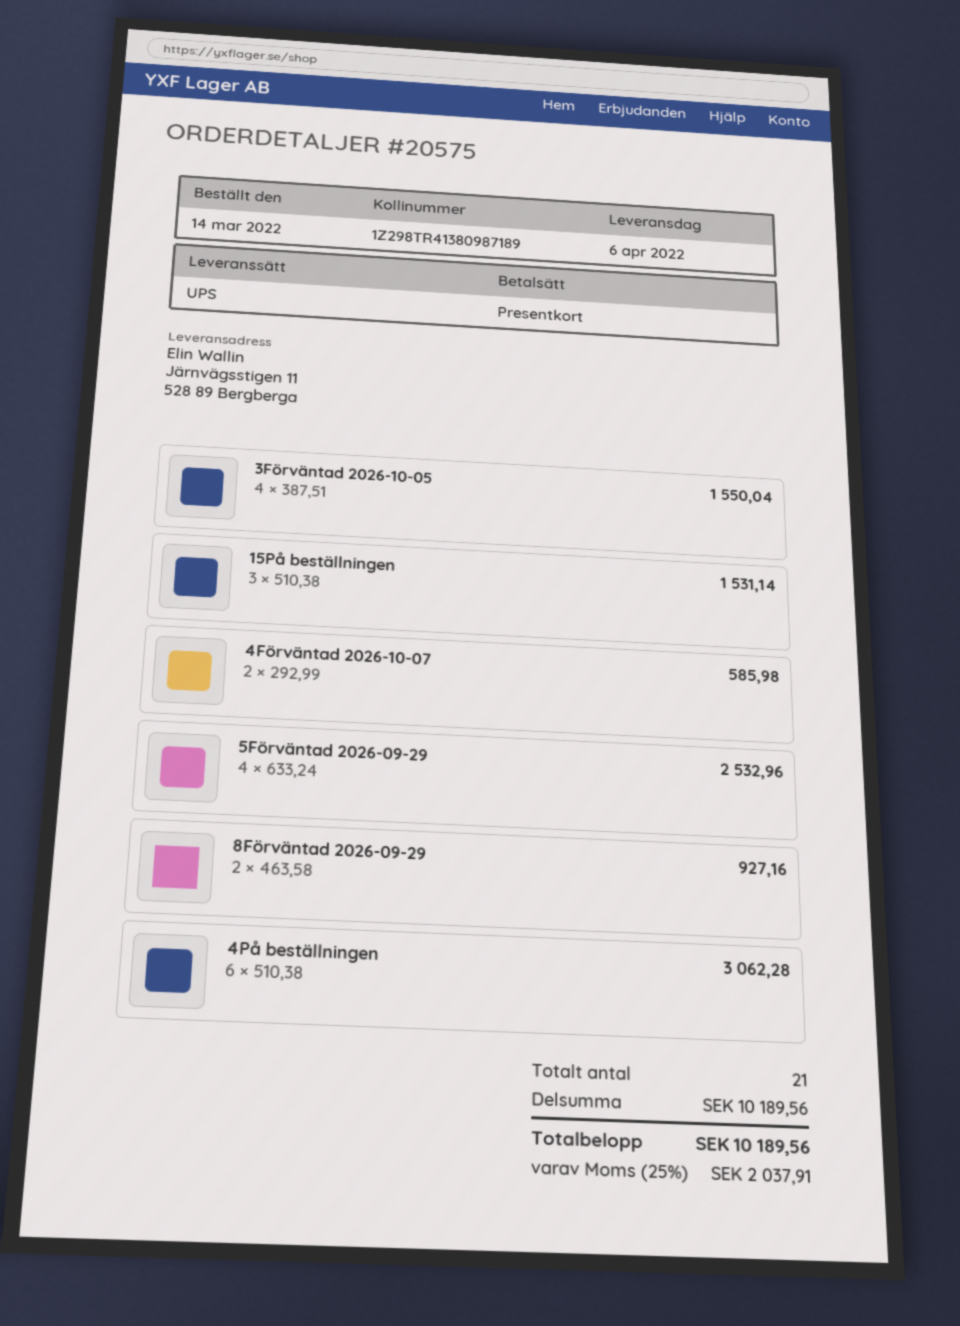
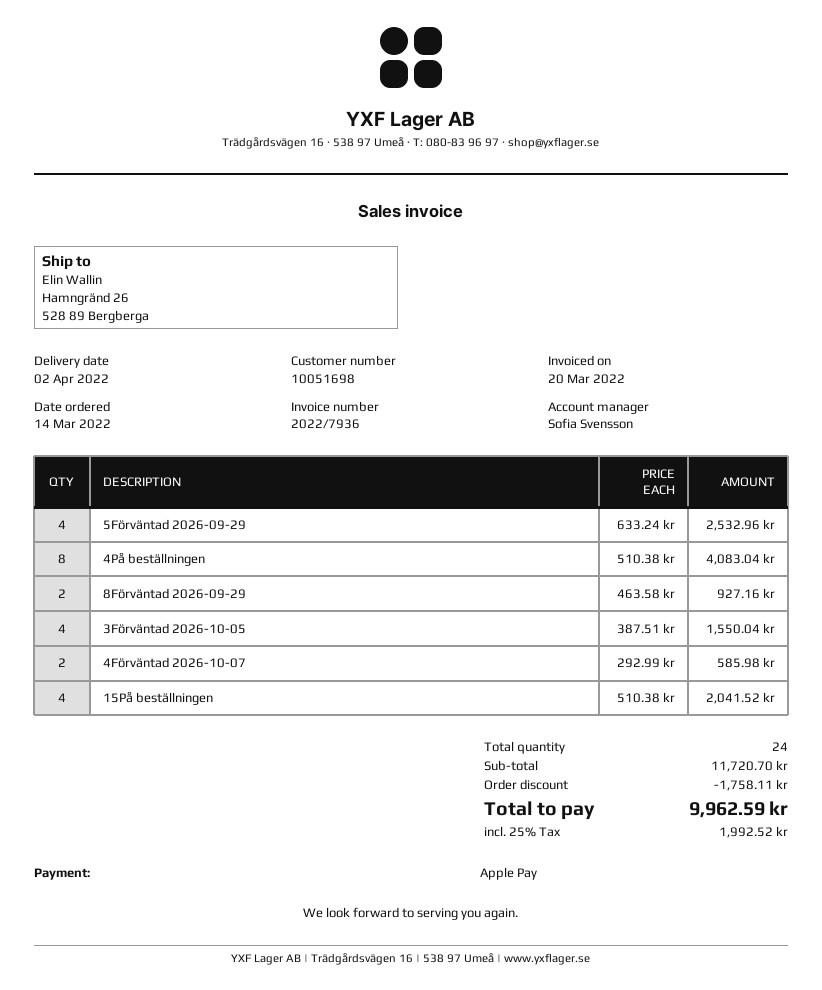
delivery date: 2022-04-06 -> 2022-04-02
payment method: gift card -> Apple Pay
ship to: Järnvägsstigen 11, 528 89 Bergberga -> Hamngränd 26, 528 89 Bergberga
15På beställningen: 3 x 510.38 = 1531.14 -> 4 x 510.38 = 2041.52
4På beställningen: 6 x 510.38 = 3062.28 -> 8 x 510.38 = 4083.04
total quantity: 21 -> 24
subtotal: 10189.56 -> 11720.70
discount: none -> 1758.11
tax: 25% = 2037.91 -> 25% = 1992.52
total: 10189.56 -> 9962.59

